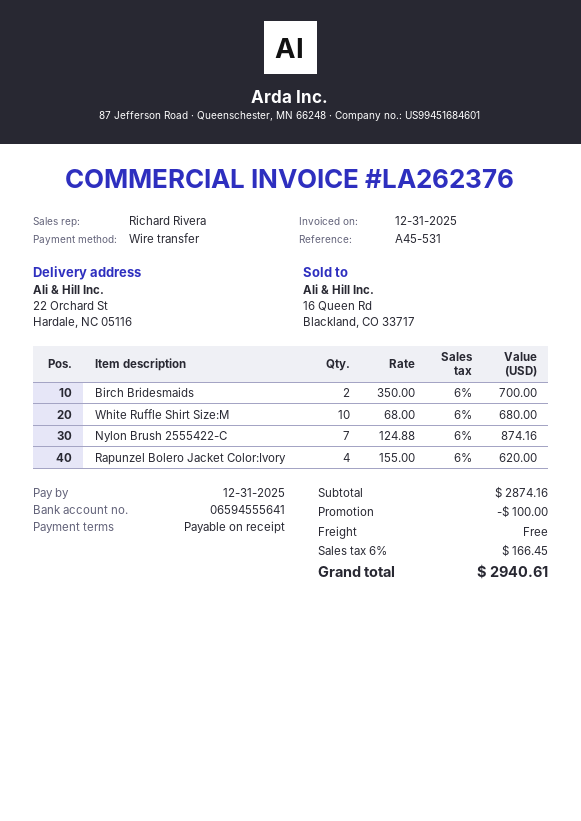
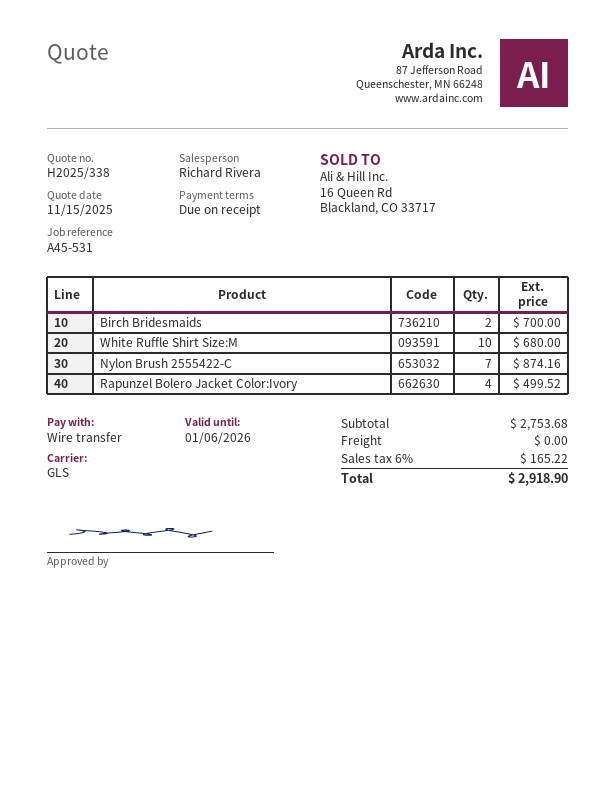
Rapunzel Bolero Jacket Color:Ivory: 4 for 620.00 -> 4 for 499.52
subtotal: 2874.16 -> 2753.68
discount: 100.00 -> none
tax: 6% = 166.45 -> 6% = 165.22
total: 2940.61 -> 2918.90

